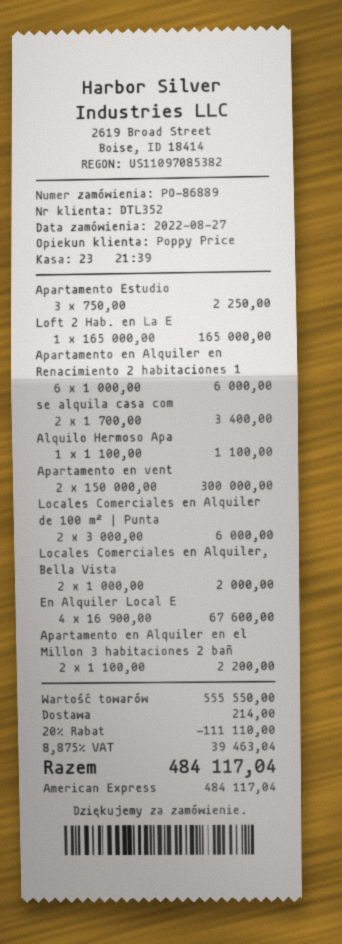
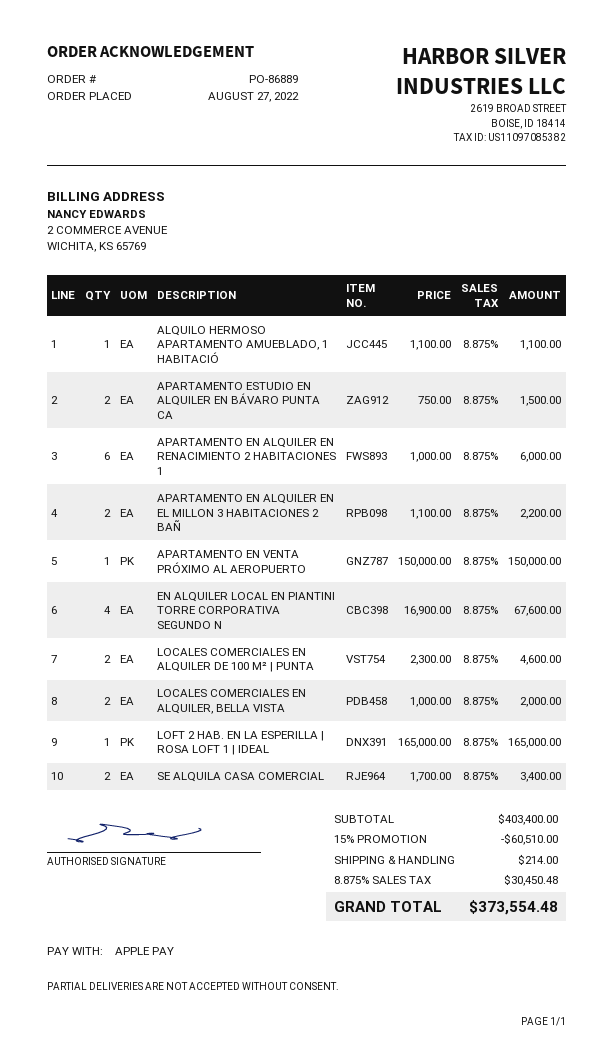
payment method: American Express -> Apple Pay
Apartamento Estudio: 3 x 750.00 = 2250.00 -> 2 x 750.00 = 1500.00
Apartamento en vent: 2 x 150000.00 = 300000.00 -> 1 x 150000.00 = 150000.00
Locales Comerciales en Alquiler de 100 m² | Punta: 2 x 3000.00 = 6000.00 -> 2 x 2300.00 = 4600.00
subtotal: 555550.00 -> 403400.00
discount: 20% = 111110.00 -> 15% = 60510.00
tax: 8.875% = 39463.04 -> 8.875% = 30450.48
total: 484117.04 -> 373554.48

